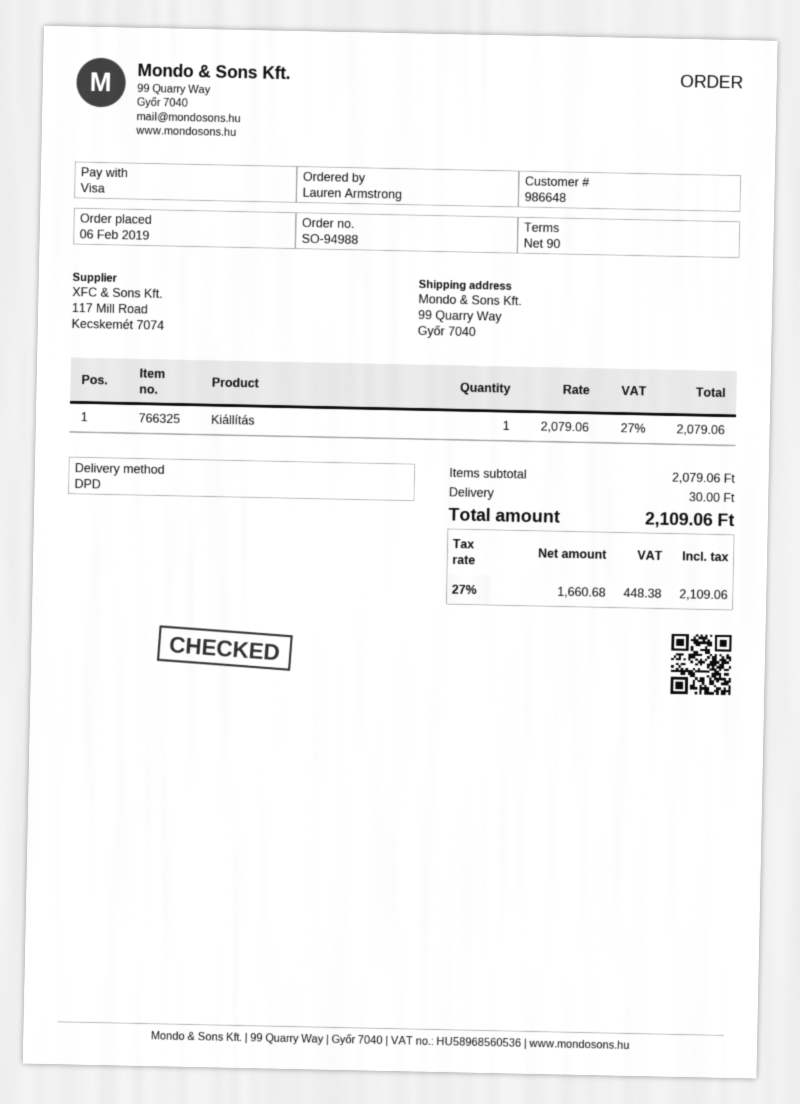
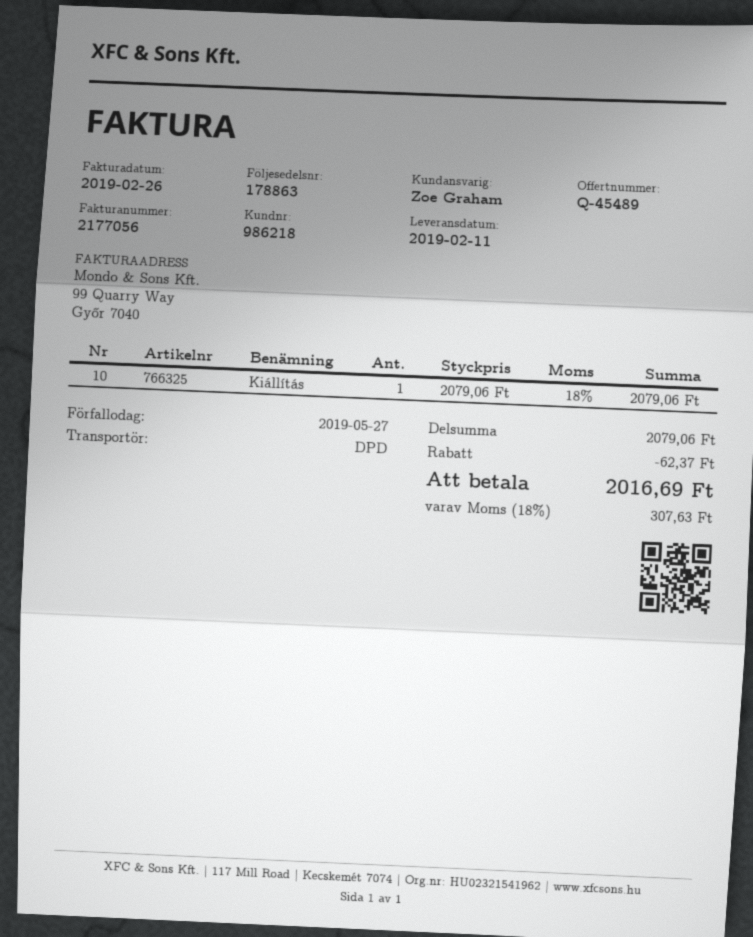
customer number: 986648 -> 986218
discount: none -> 62.37
shipping: 30.00 -> none
tax: 27% = 448.38 -> 18% = 307.63
total: 2109.06 -> 2016.69

